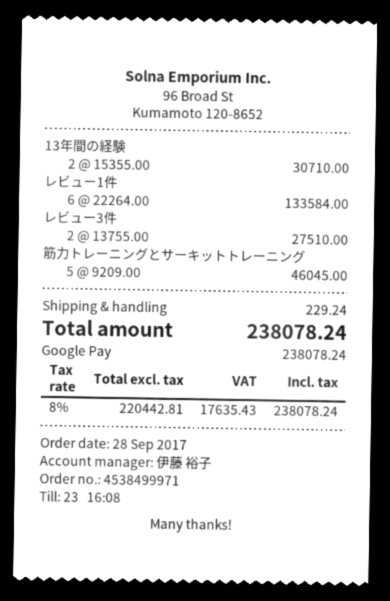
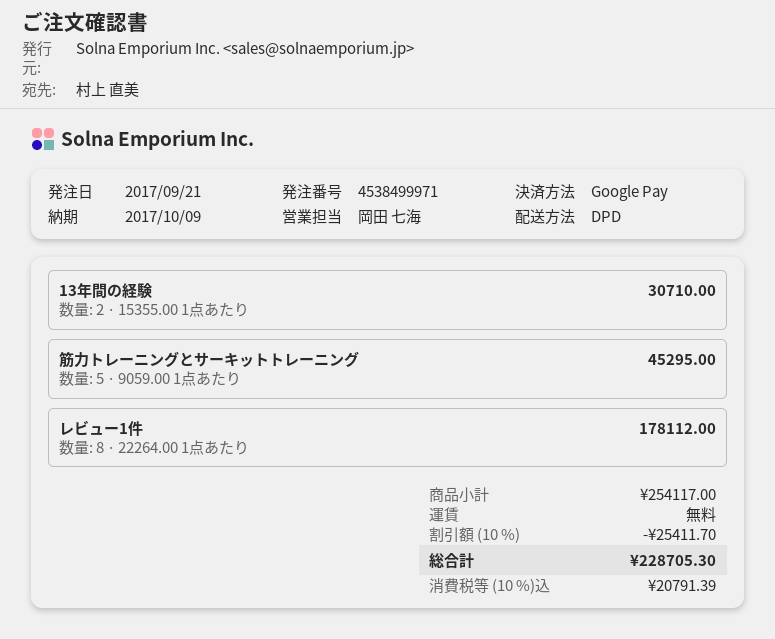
order date: 2017-09-28 -> 2017-09-21
sales rep: 伊藤 裕子 -> 岡田 七海
レビュー1件: 6 x 22264.00 = 133584.00 -> 8 x 22264.00 = 178112.00
レビュー3件: 2 x 13755.00 = 27510.00 -> none
筋力トレーニングとサーキットトレーニング: 5 x 9209.00 = 46045.00 -> 5 x 9059.00 = 45295.00
discount: none -> 10% = 25411.70
shipping: 229.24 -> 0.00
tax: 8% = 17635.43 -> 10% = 20791.39
total: 238078.24 -> 228705.30

